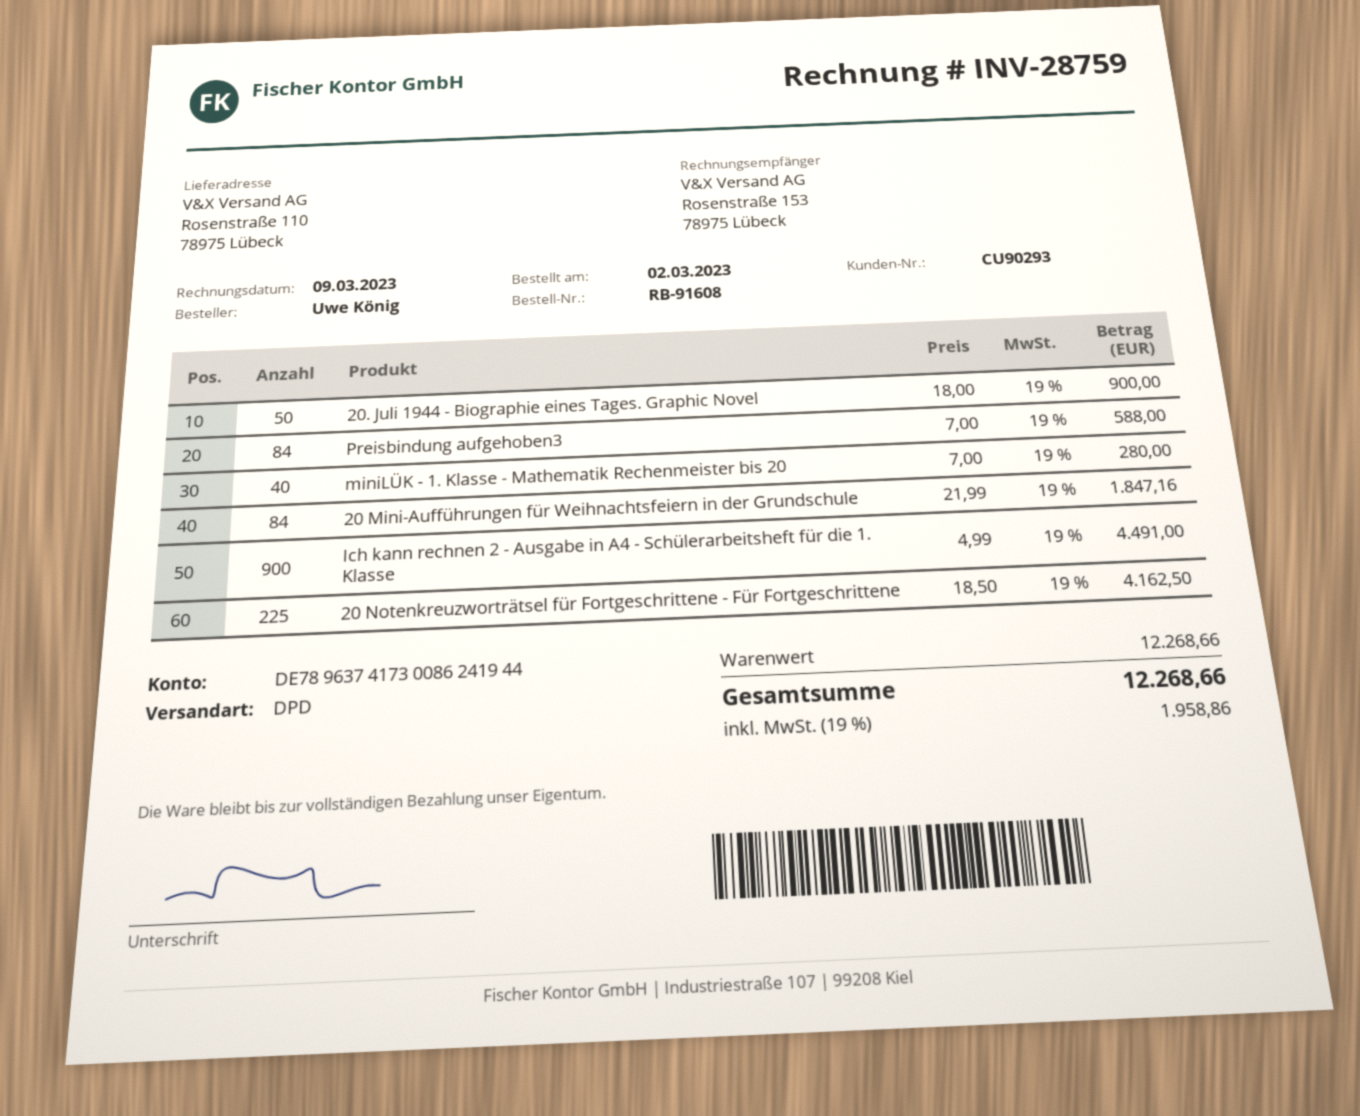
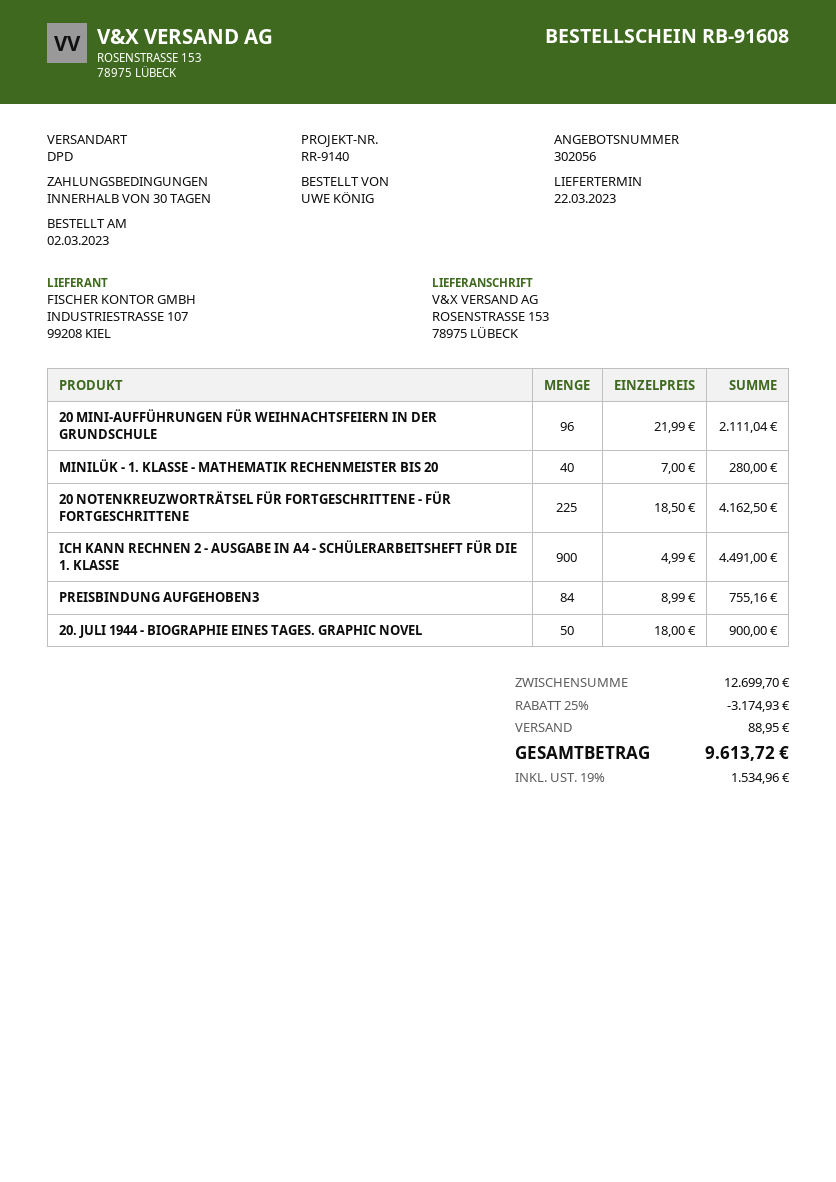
ship to: Rosenstraße 110, 78975 Lübeck -> ROSENSTRASSE 153, 78975 LÜBECK
Preisbindung aufgehoben3: 84 x 7.00 = 588.00 -> 84 x 8.99 = 755.16
20 Mini-Aufführungen für Weihnachtsfeiern in der Grundschule: 84 x 21.99 = 1847.16 -> 96 x 21.99 = 2111.04
subtotal: 12268.66 -> 12699.70
discount: none -> 25% = 3174.93
shipping: none -> 88.95
tax: 19% = 1958.86 -> 19% = 1534.96
total: 12268.66 -> 9613.72

